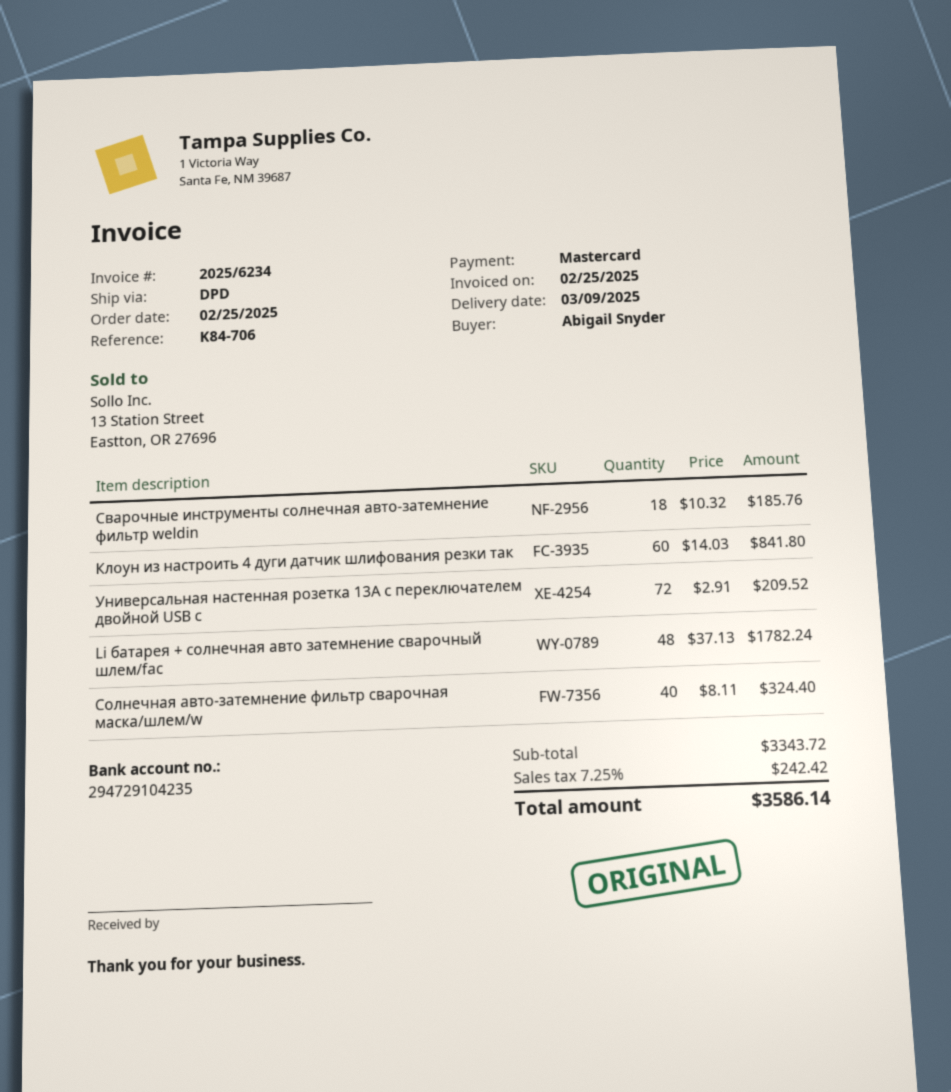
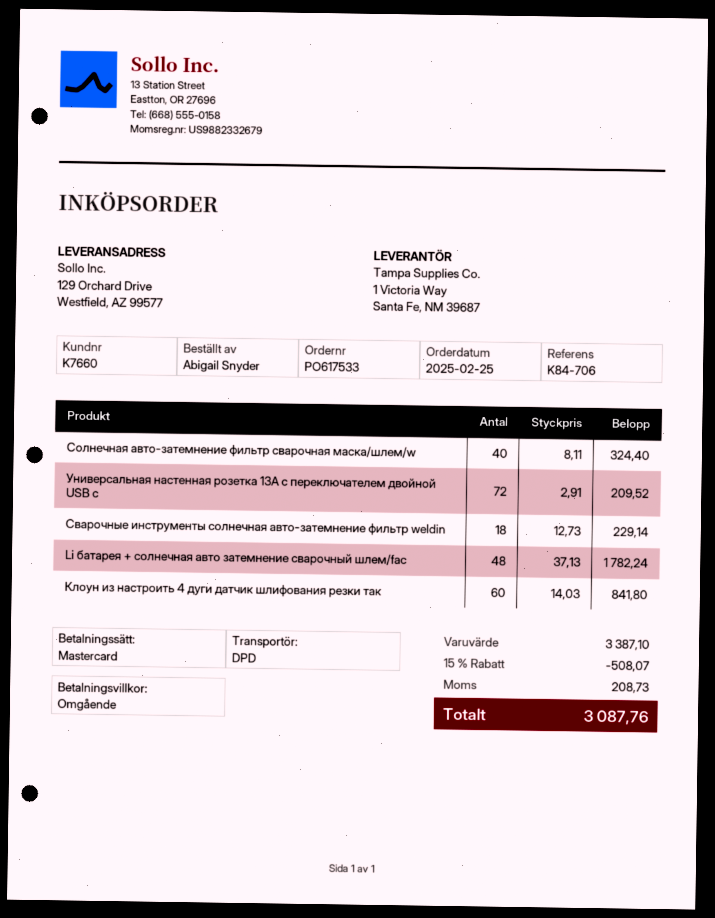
Сварочные инструменты солнечная авто-затемнение фильтр weldin: 18 x 10.32 = 185.76 -> 18 x 12.73 = 229.14
subtotal: 3343.72 -> 3387.10
discount: none -> 15% = 508.07
tax: 242.42 -> 208.73
total: 3586.14 -> 3087.76

